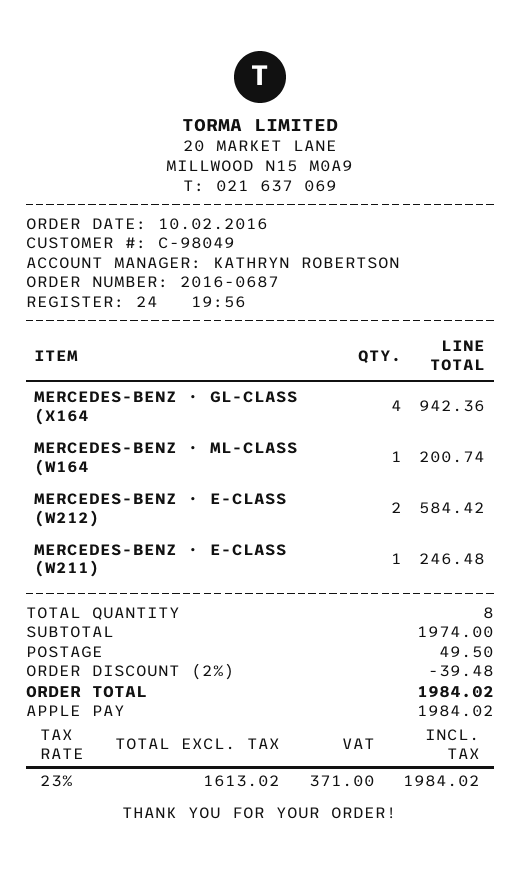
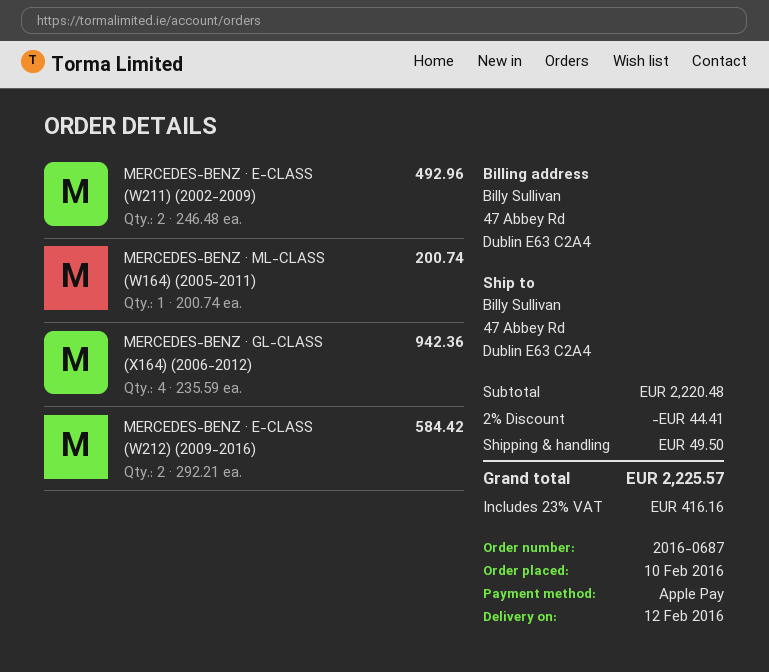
MERCEDES-BENZ · E-CLASS (W211): 1 for 246.48 -> 2 for 492.96
subtotal: 1974.00 -> 2220.48
discount: 2% = 39.48 -> 2% = 44.41
tax: 23% = 371.00 -> 23% = 416.16
total: 1984.02 -> 2225.57

